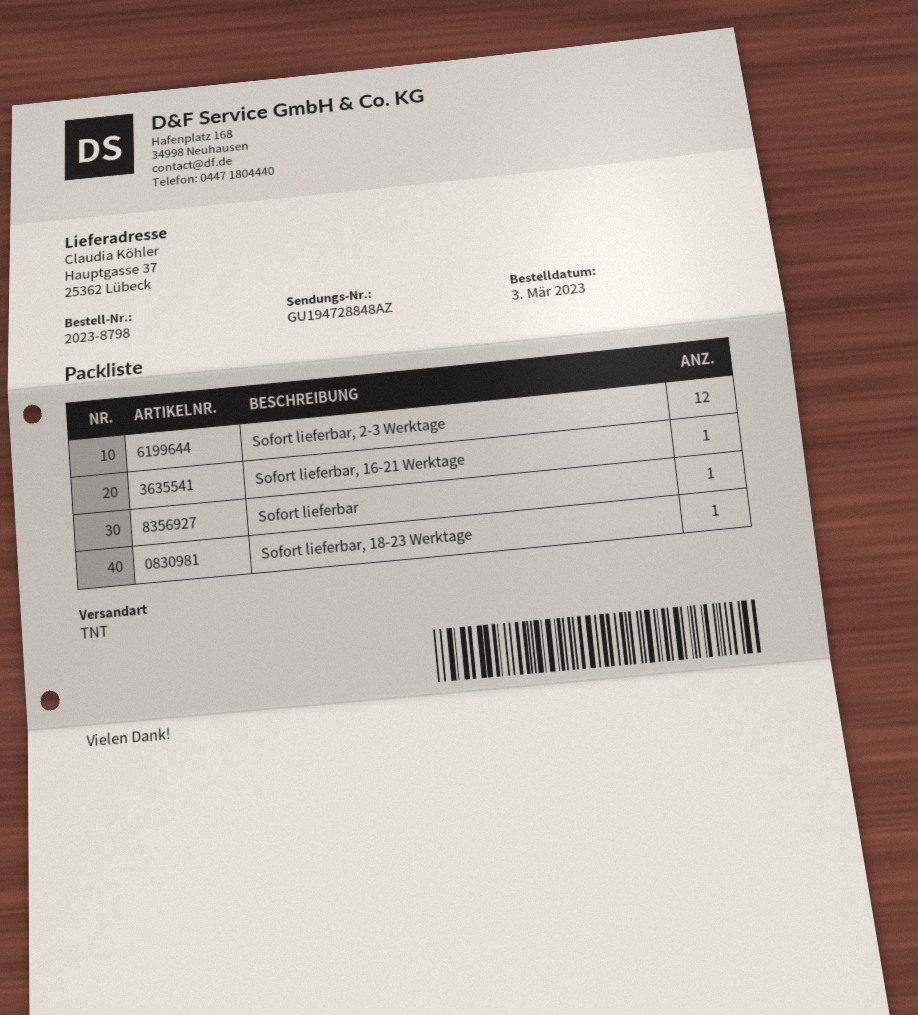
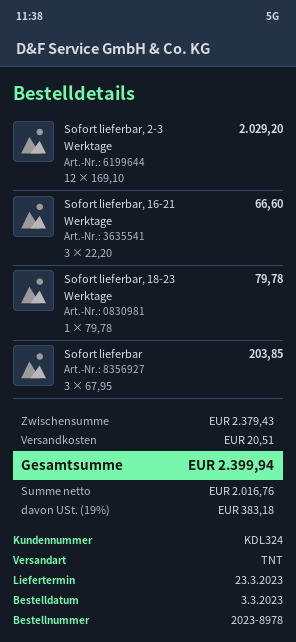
order number: 2023-8798 -> 2023-8978
Sofort lieferbar, 16-21 Werktage: 1 -> 3
Sofort lieferbar: 1 -> 3

